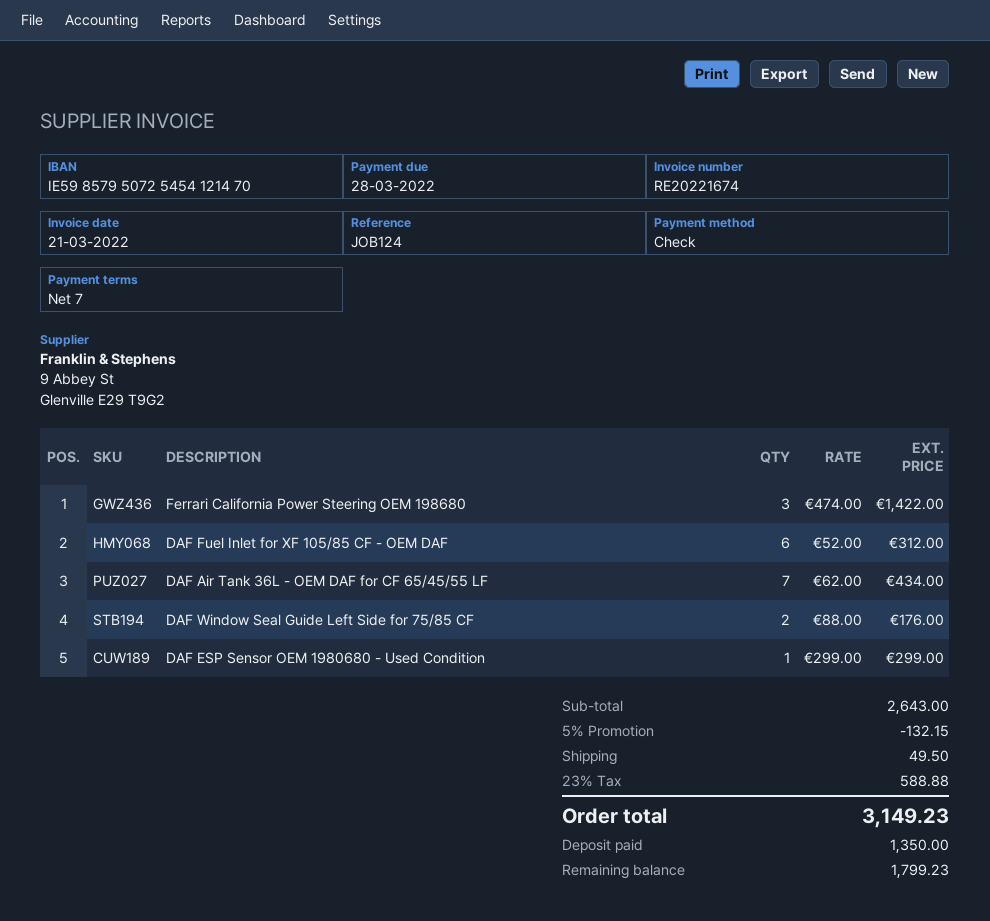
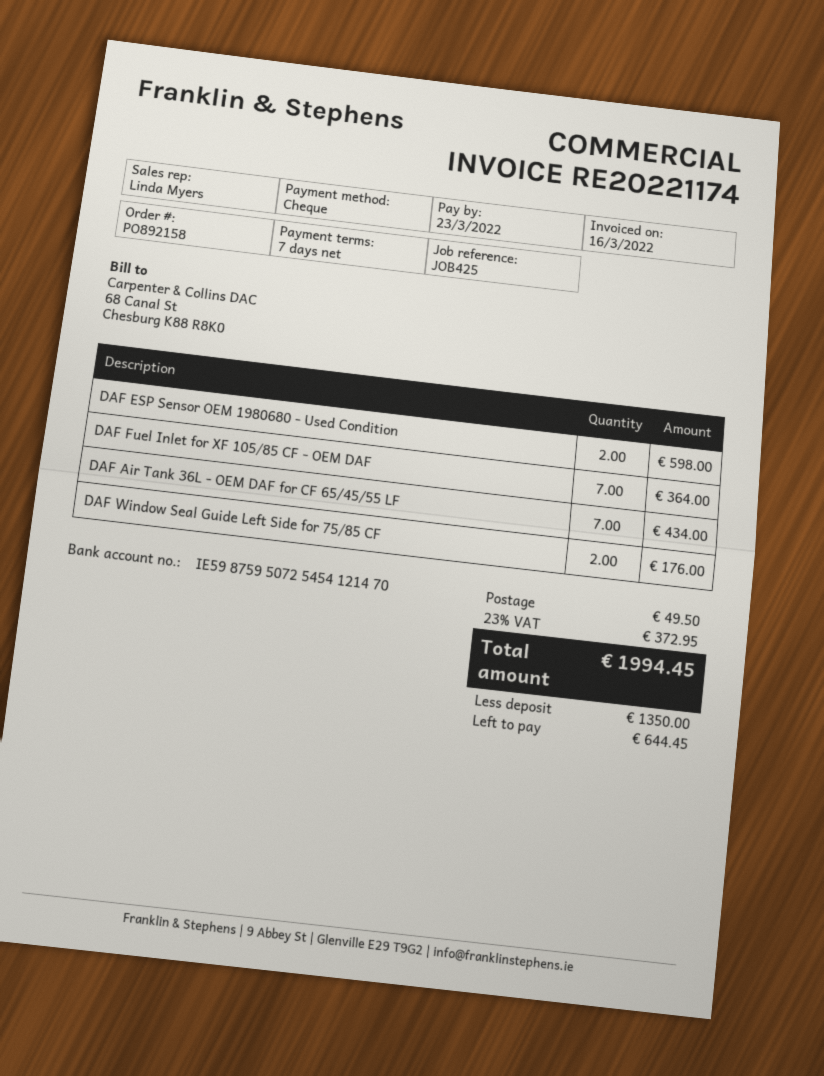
invoice number: RE20221674 -> RE20221174
invoice date: 2022-03-21 -> 2022-03-16
due date: 2022-03-28 -> 2022-03-23
reference: JOB124 -> JOB425
bank account: IE59857950725454121470 -> IE59875950725454121470
Ferrari California Power Steering OEM 198680: 3 for 1422.00 -> none
DAF Fuel Inlet for XF 105/85 CF - OEM DAF: 6 for 312.00 -> 7 for 364.00
DAF ESP Sensor OEM 1980680 - Used Condition: 1 for 299.00 -> 2 for 598.00
discount: 5% = 132.15 -> none
tax: 23% = 588.88 -> 23% = 372.95
total: 3149.23 -> 1994.45
balance: 1799.23 -> 644.45

